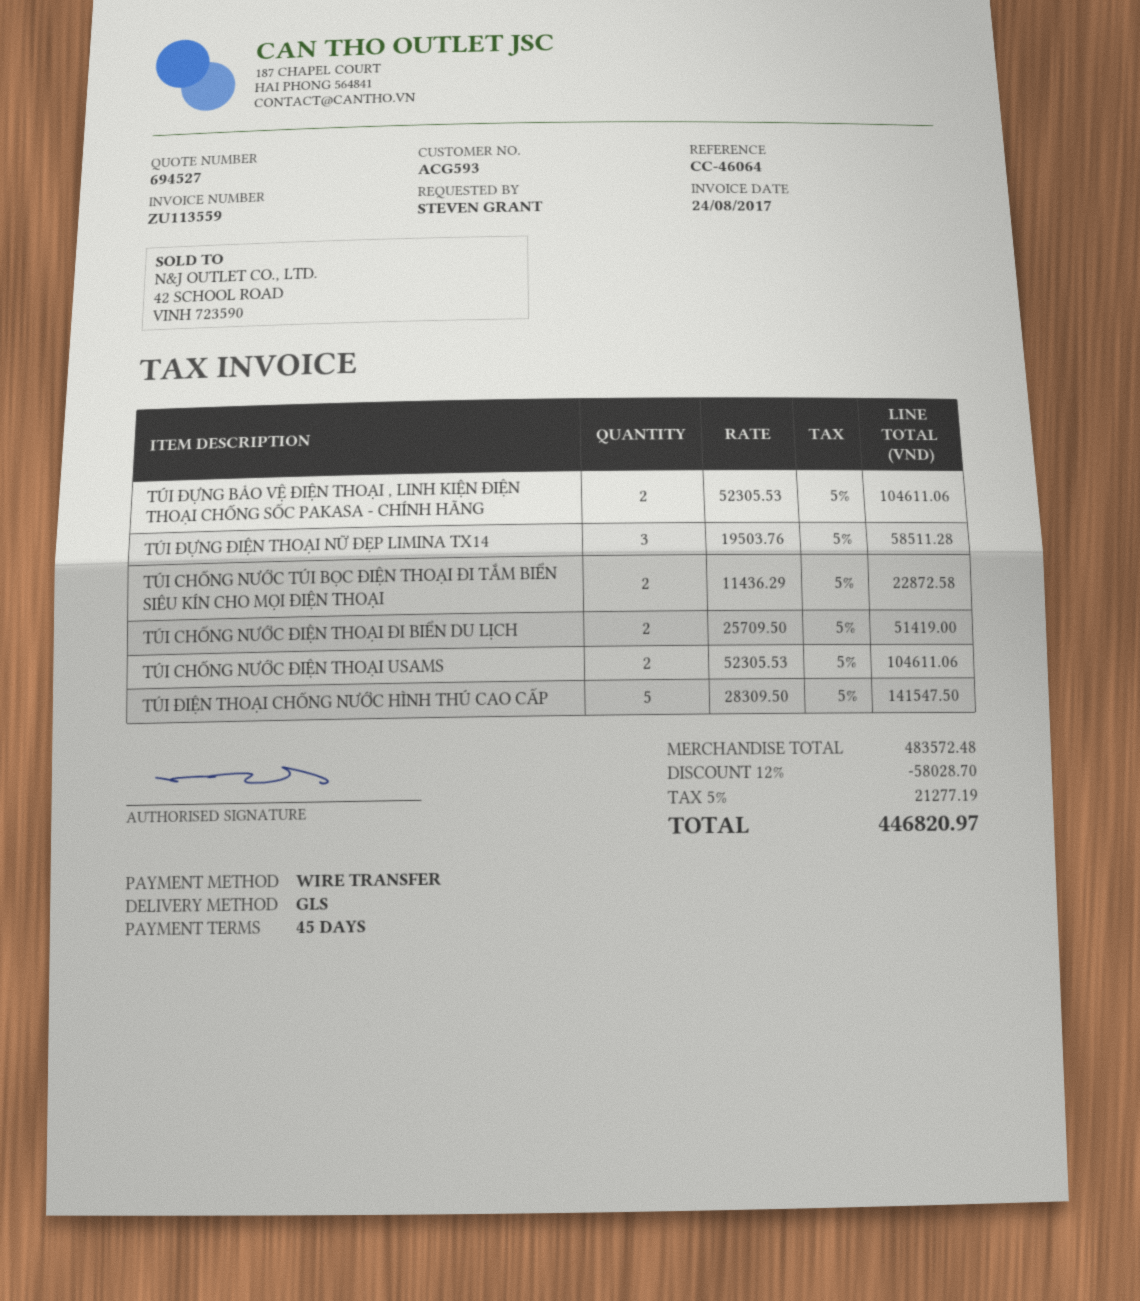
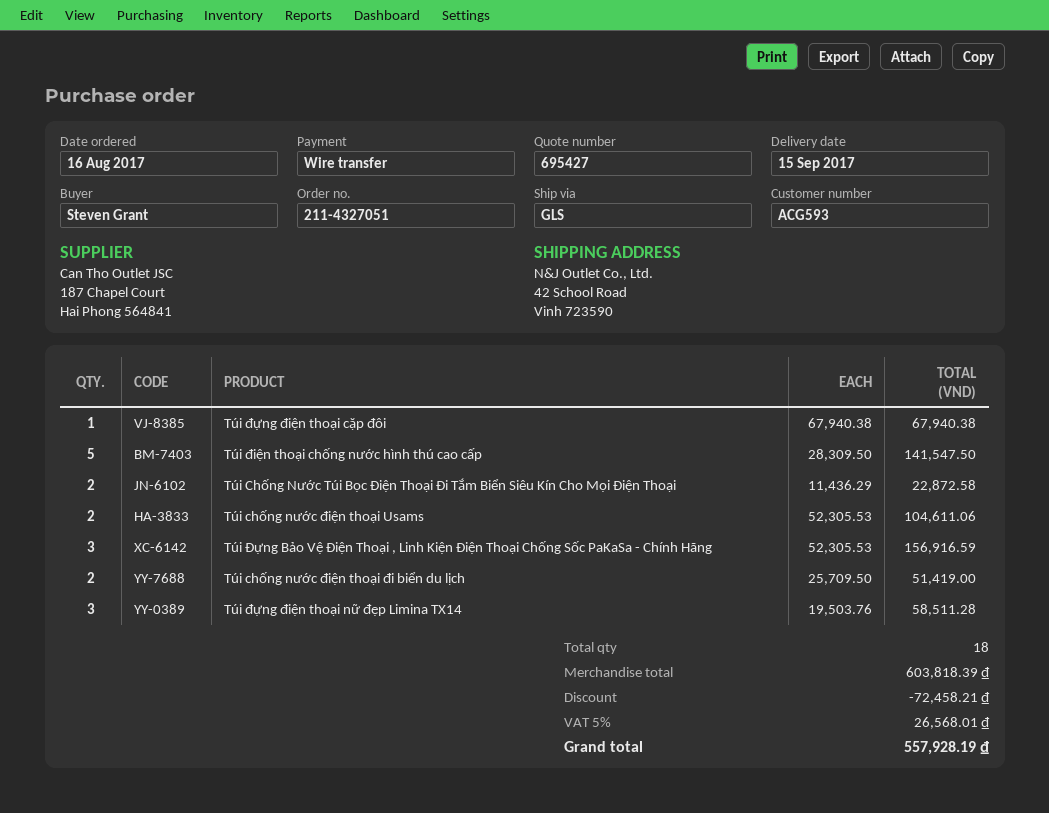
quote number: 694527 -> 695427
TÚI ĐỰNG BẢO VỆ ĐIỆN THOẠI , LINH KIỆN ĐIỆN THOẠI CHỐNG SỐC PAKASA - CHÍNH HÃNG: 2 x 52305.53 = 104611.06 -> 3 x 52305.53 = 156916.59
Túi đựng điện thoại cặp đôi: none -> 1 x 67940.38 = 67940.38
subtotal: 483572.48 -> 603818.39
discount: 58028.70 -> 72458.21
tax: 5% = 21277.19 -> 5% = 26568.01
total: 446820.97 -> 557928.19

